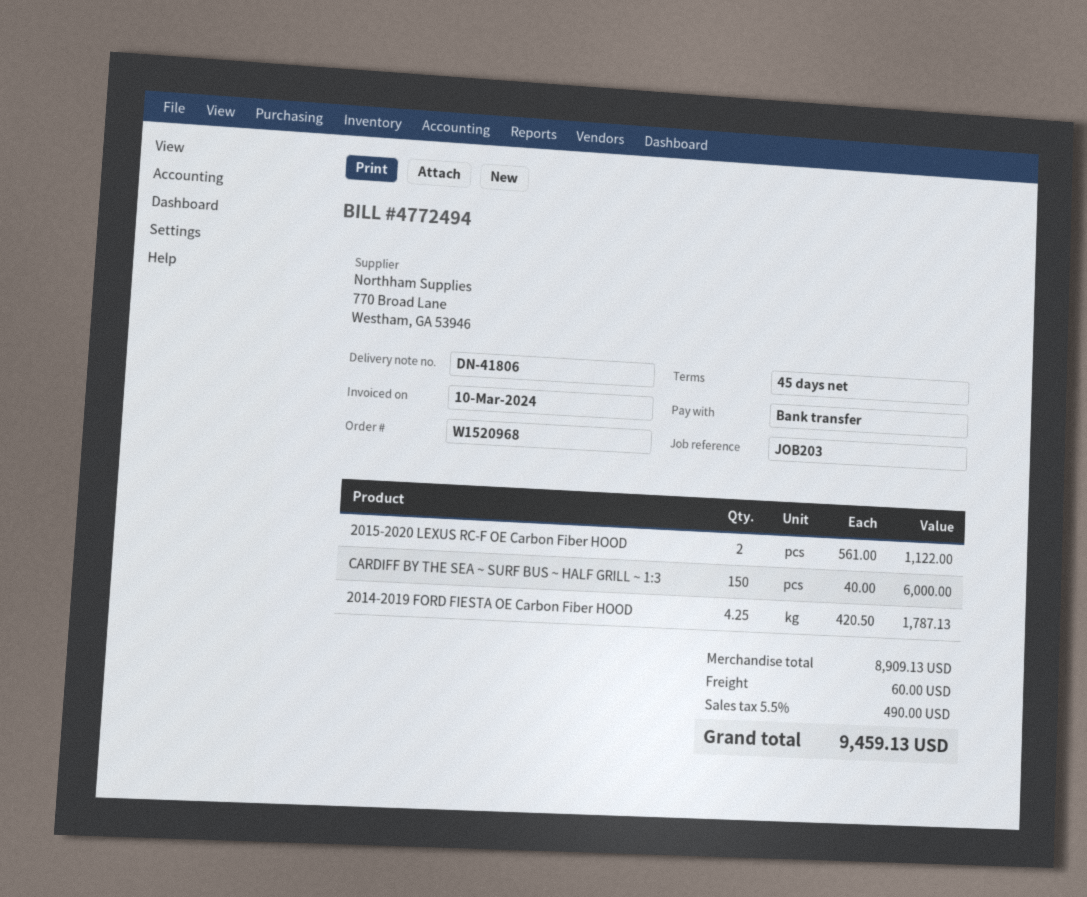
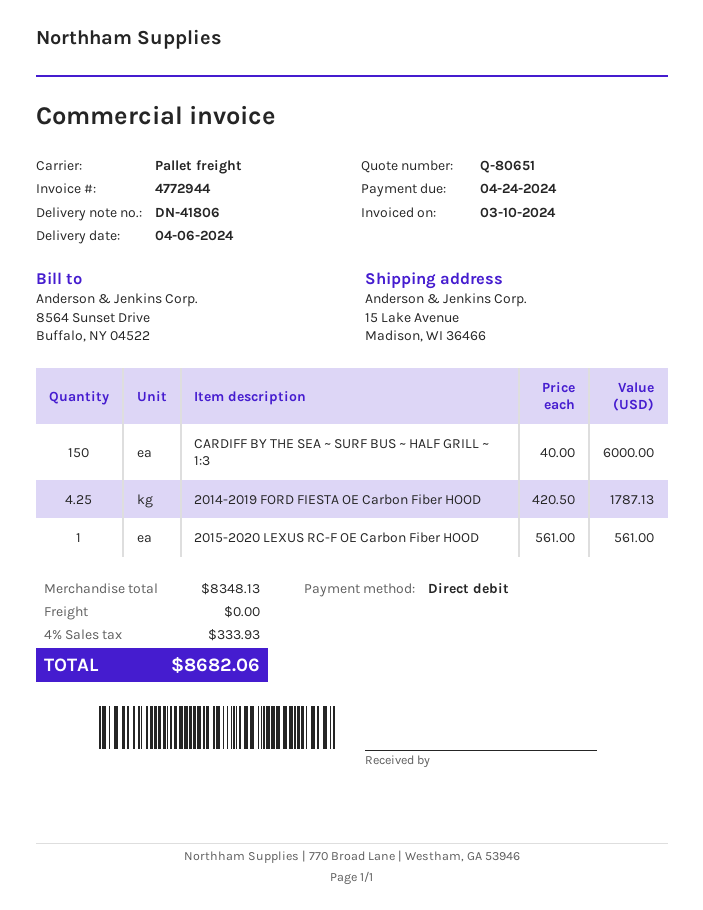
invoice number: 4772494 -> 4772944
payment method: bank transfer -> direct debit
2015-2020 LEXUS RC-F OE Carbon Fiber HOOD: 2 x 561.00 = 1122.00 -> 1 x 561.00 = 561.00
subtotal: 8909.13 -> 8348.13
shipping: 60.00 -> 0.00
tax: 5.5% = 490.00 -> 4% = 333.93
total: 9459.13 -> 8682.06

